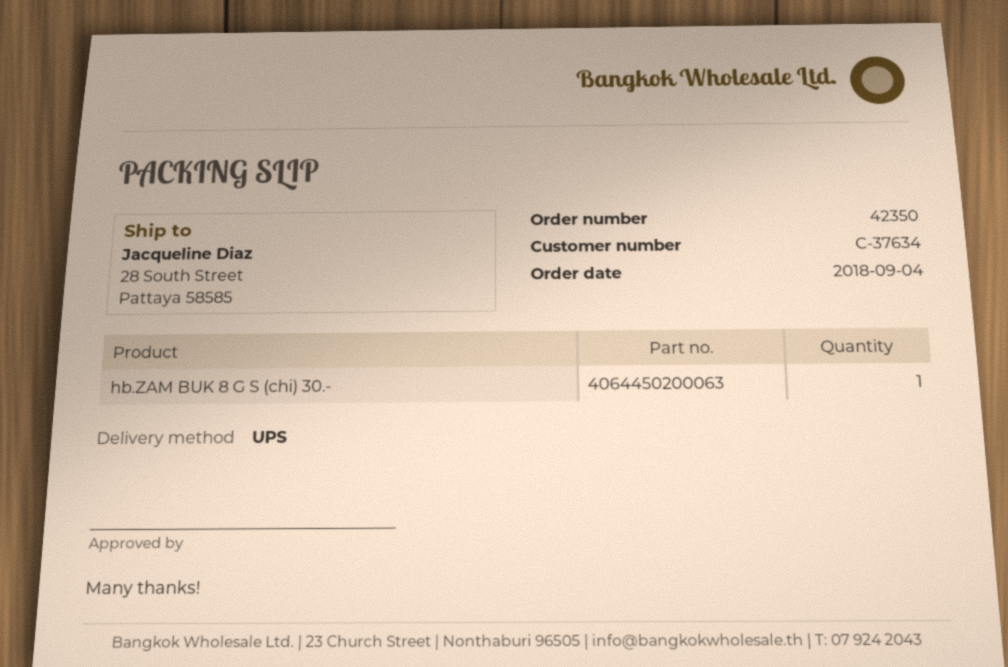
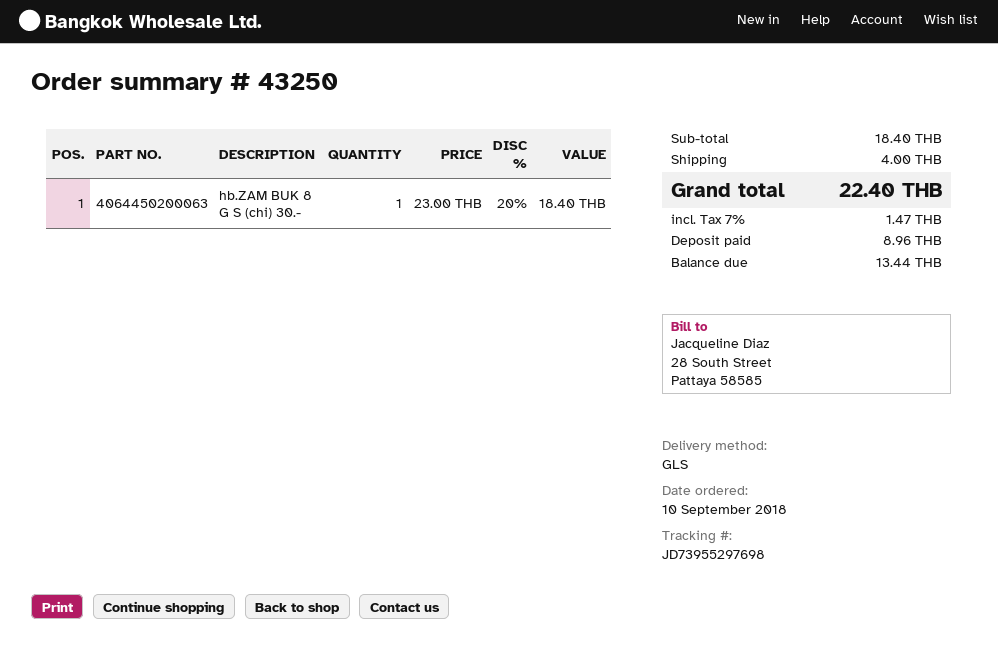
order number: 42350 -> 43250
order date: 2018-09-04 -> 2018-09-10
shipping method: UPS -> GLS

